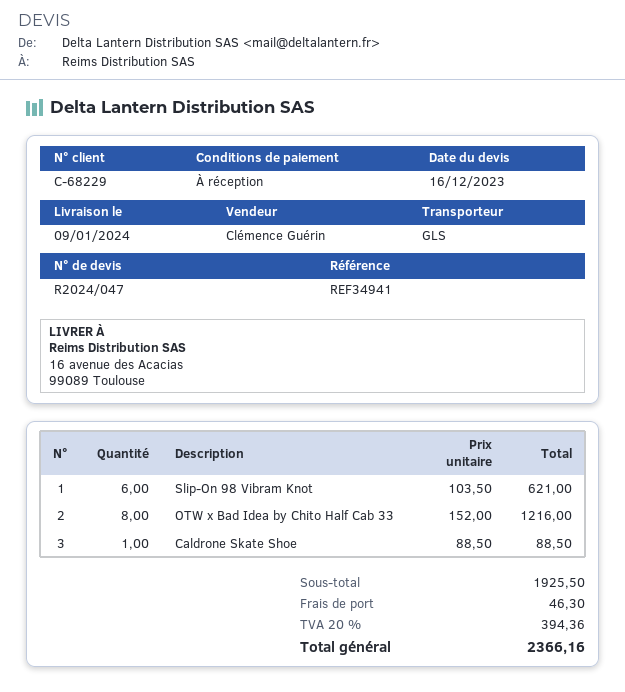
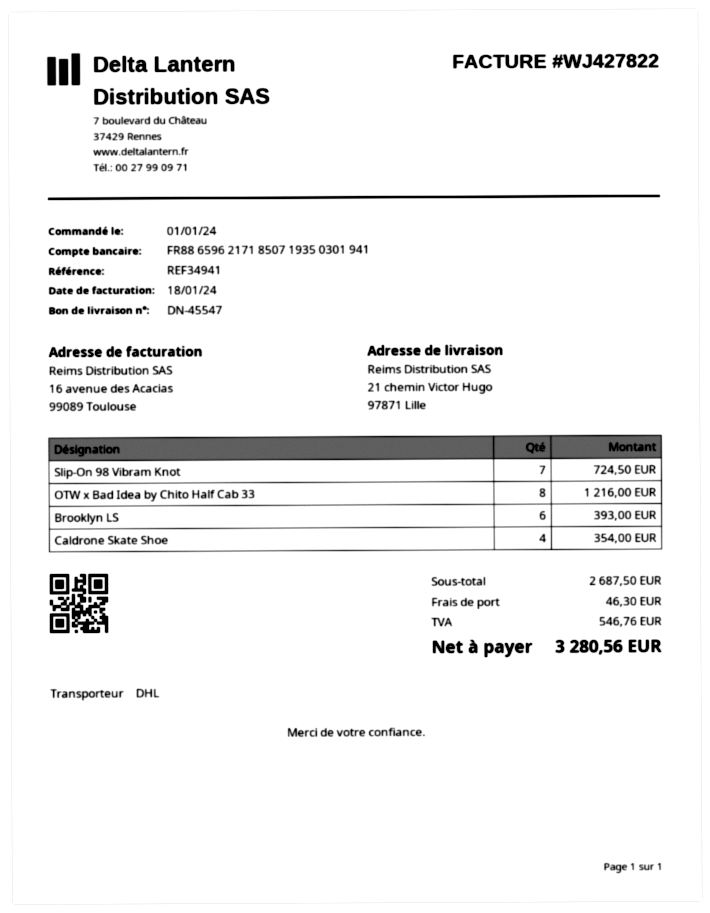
shipping method: GLS -> DHL
ship to: 16 avenue des Acacias, 99089 Toulouse -> 21 chemin Victor Hugo, 97871 Lille
Slip-On 98 Vibram Knot: 6 for 621.00 -> 7 for 724.50
Caldrone Skate Shoe: 1 for 88.50 -> 4 for 354.00
Brooklyn LS: none -> 6 for 393.00
subtotal: 1925.50 -> 2687.50
tax: 394.36 -> 546.76
total: 2366.16 -> 3280.56

